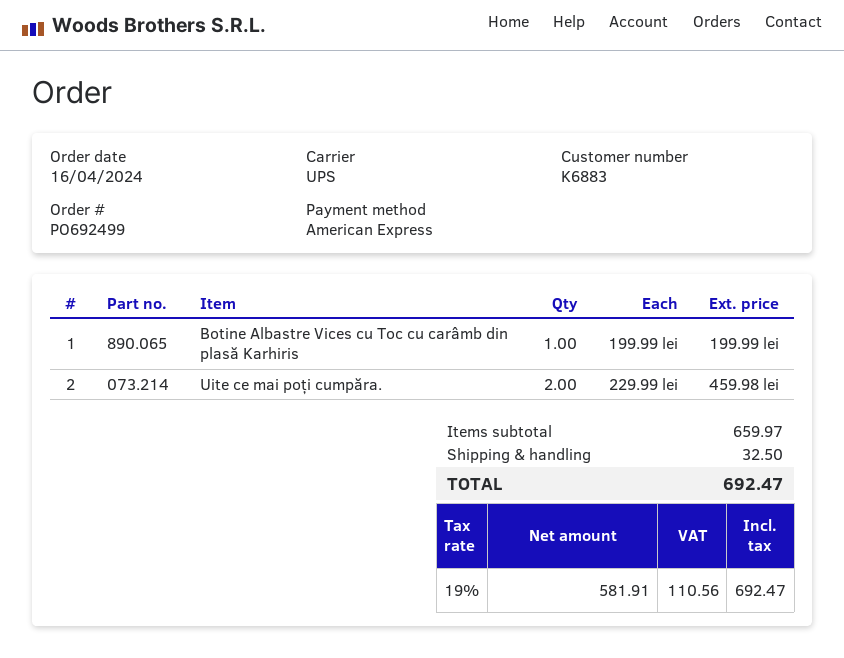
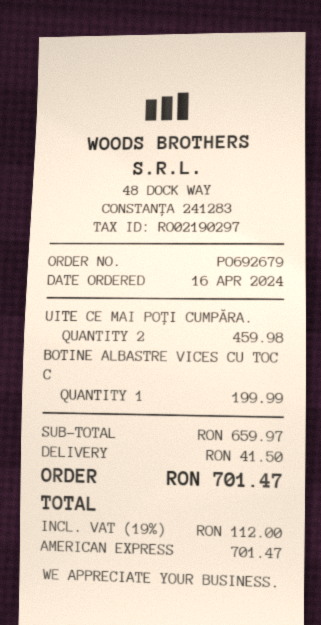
order number: PO692499 -> PO692679
shipping: 32.50 -> 41.50
tax: 19% = 110.56 -> 19% = 112.00
total: 692.47 -> 701.47

